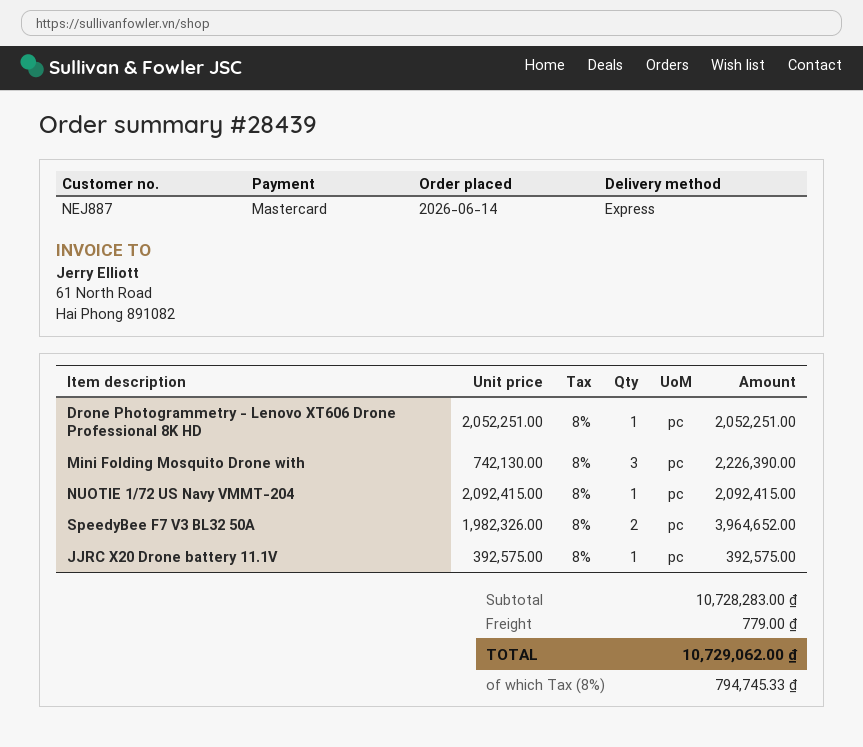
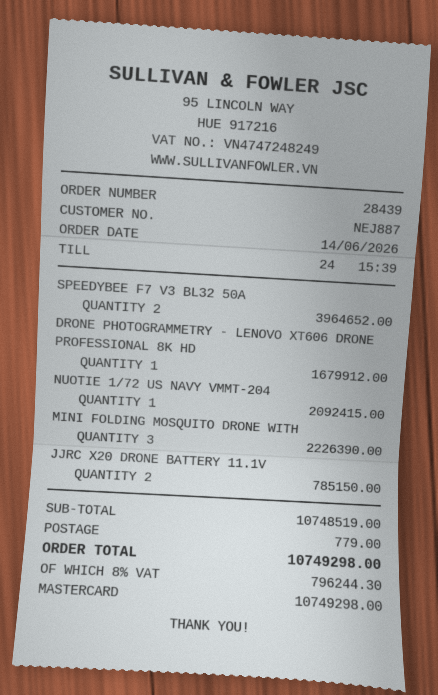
Drone Photogrammetry - Lenovo XT606 Drone Professional 8K HD: 1 for 2052251.00 -> 1 for 1679912.00
JJRC X20 Drone battery 11.1V: 1 for 392575.00 -> 2 for 785150.00
subtotal: 10728283.00 -> 10748519.00
tax: 8% = 794745.33 -> 8% = 796244.30
total: 10729062.00 -> 10749298.00

